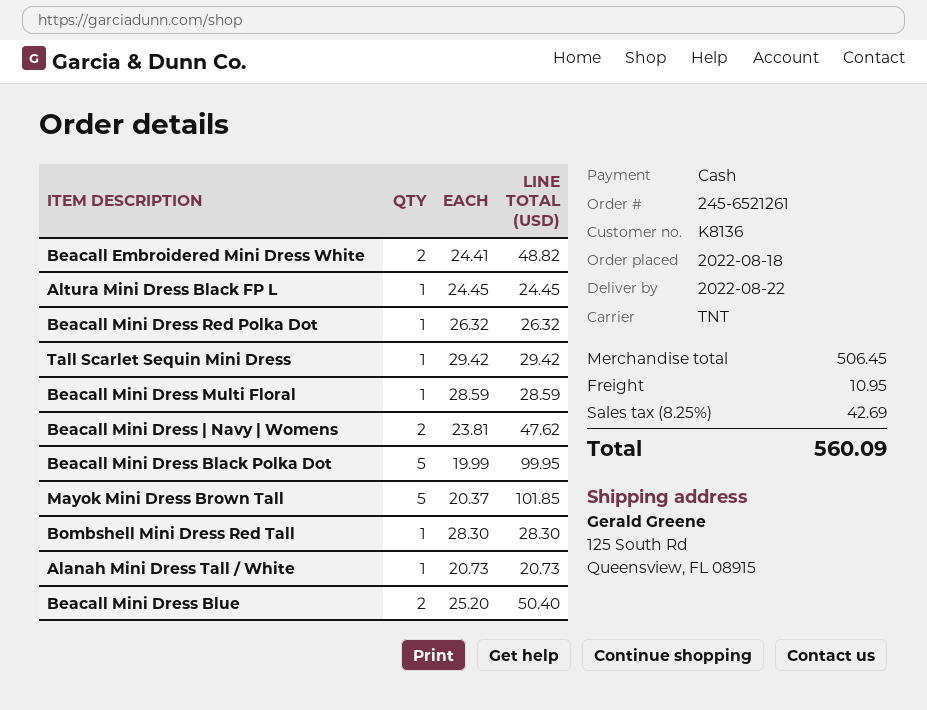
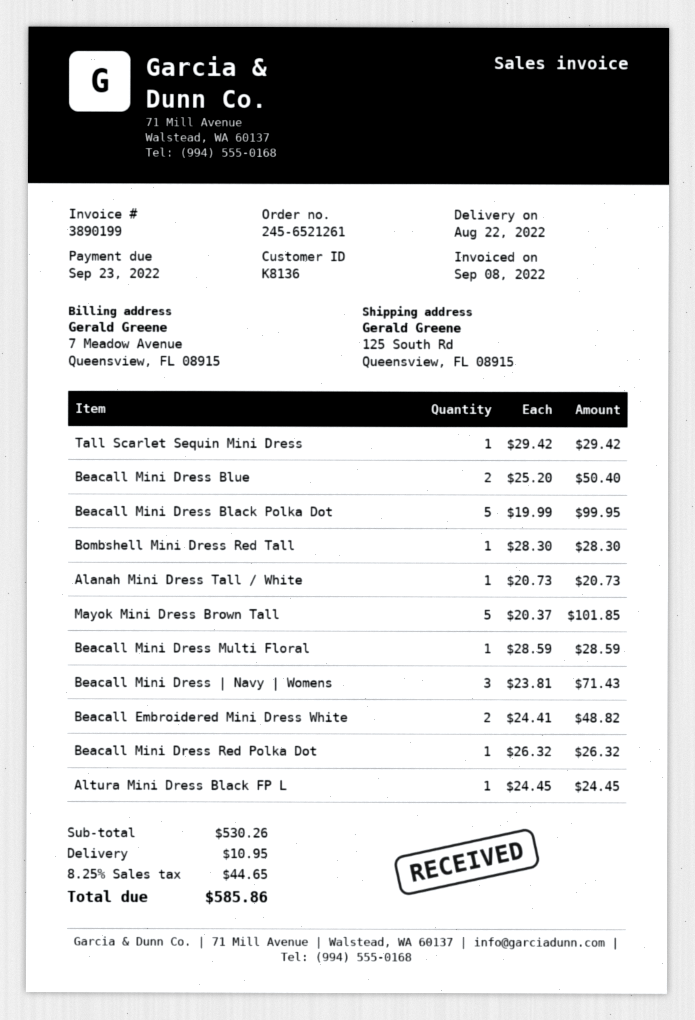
Beacall Mini Dress | Navy | Womens: 2 x 23.81 = 47.62 -> 3 x 23.81 = 71.43
subtotal: 506.45 -> 530.26
tax: 8.25% = 42.69 -> 8.25% = 44.65
total: 560.09 -> 585.86

